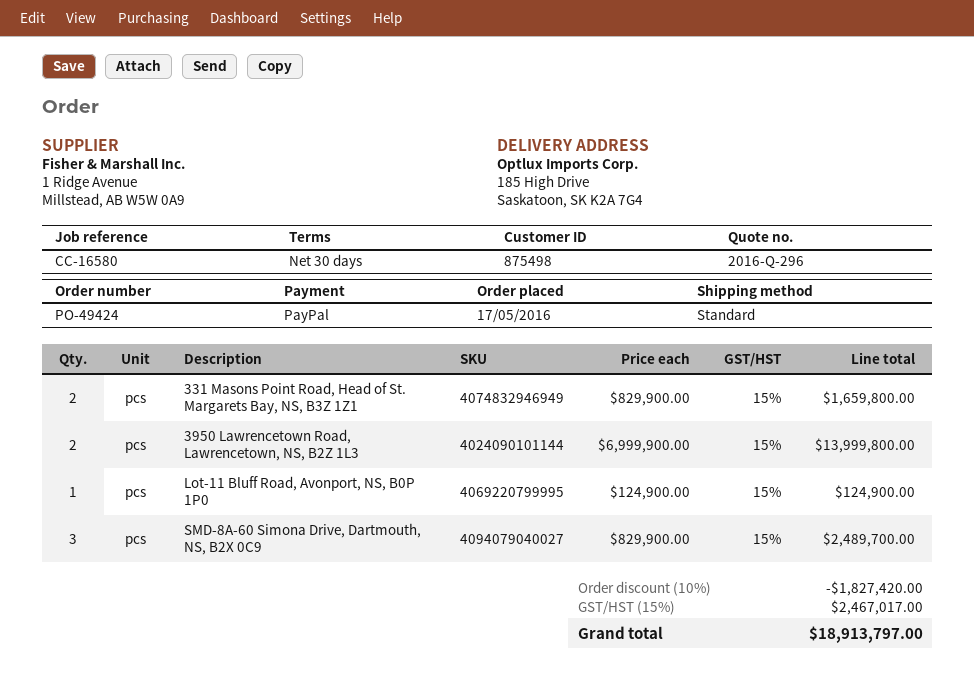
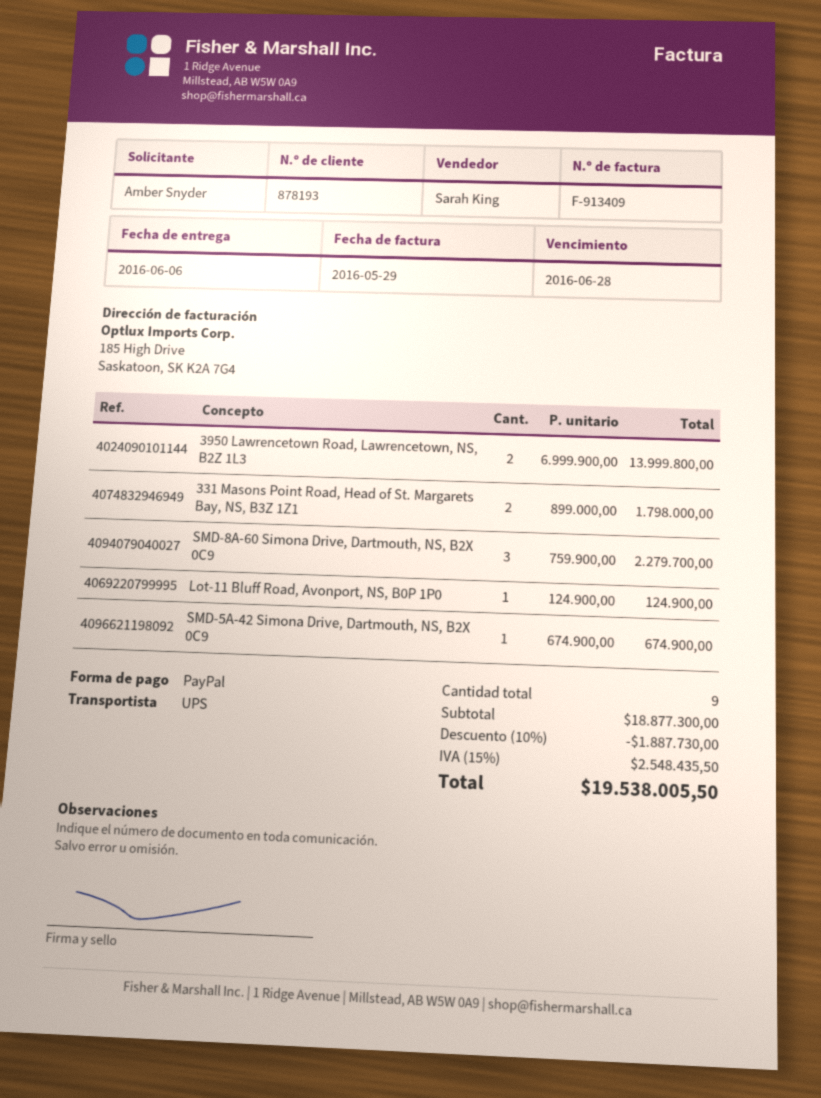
customer number: 875498 -> 878193
shipping method: standard -> UPS
331 Masons Point Road, Head of St. Margarets Bay, NS, B3Z 1Z1: 2 x 829900.00 = 1659800.00 -> 2 x 899000.00 = 1798000.00
SMD-8A-60 Simona Drive, Dartmouth, NS, B2X 0C9: 3 x 829900.00 = 2489700.00 -> 3 x 759900.00 = 2279700.00
SMD-5A-42 Simona Drive, Dartmouth, NS, B2X 0C9: none -> 1 x 674900.00 = 674900.00
discount: 10% = 1827420.00 -> 10% = 1887730.00
tax: 15% = 2467017.00 -> 15% = 2548435.50
total: 18913797.00 -> 19538005.50

